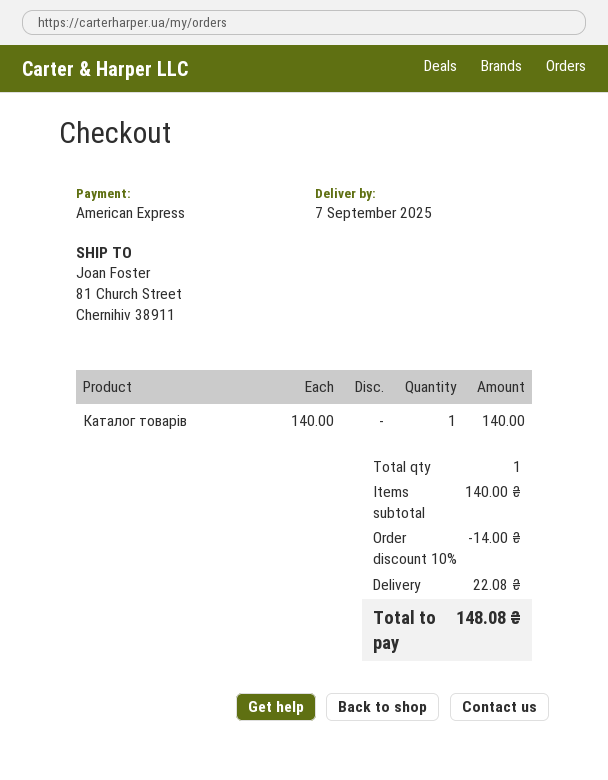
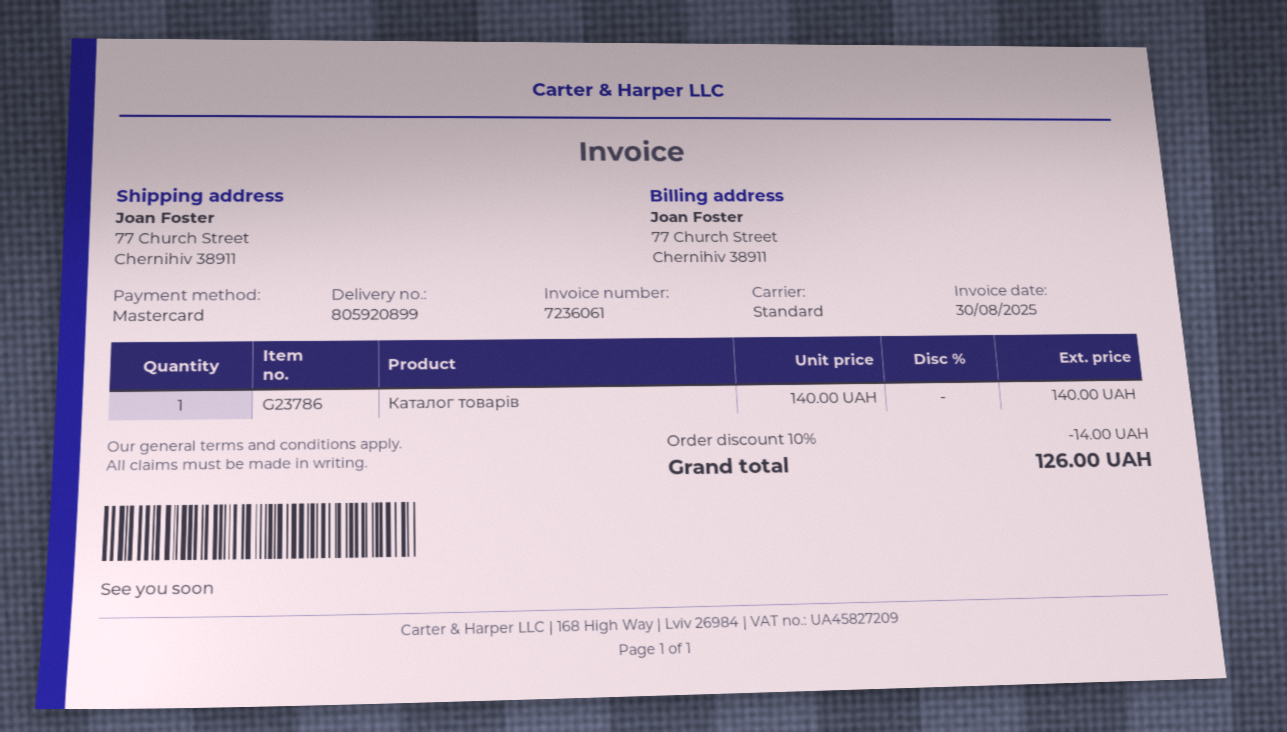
payment method: American Express -> Mastercard
ship to: 81 Church Street, Chernihiv 38911 -> 77 Church Street, Chernihiv 38911
shipping: 22.08 -> none
total: 148.08 -> 126.00

